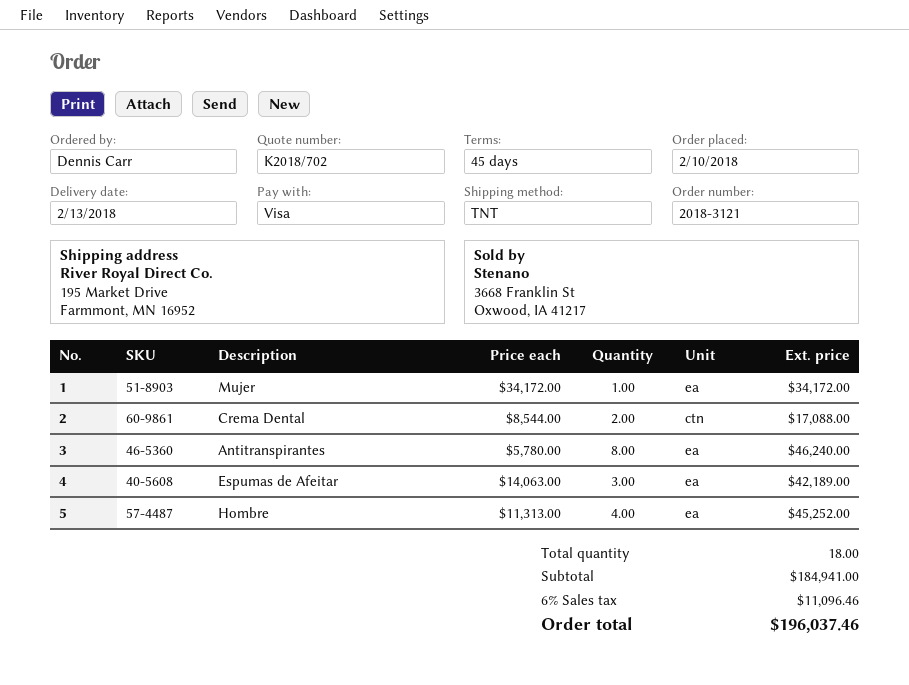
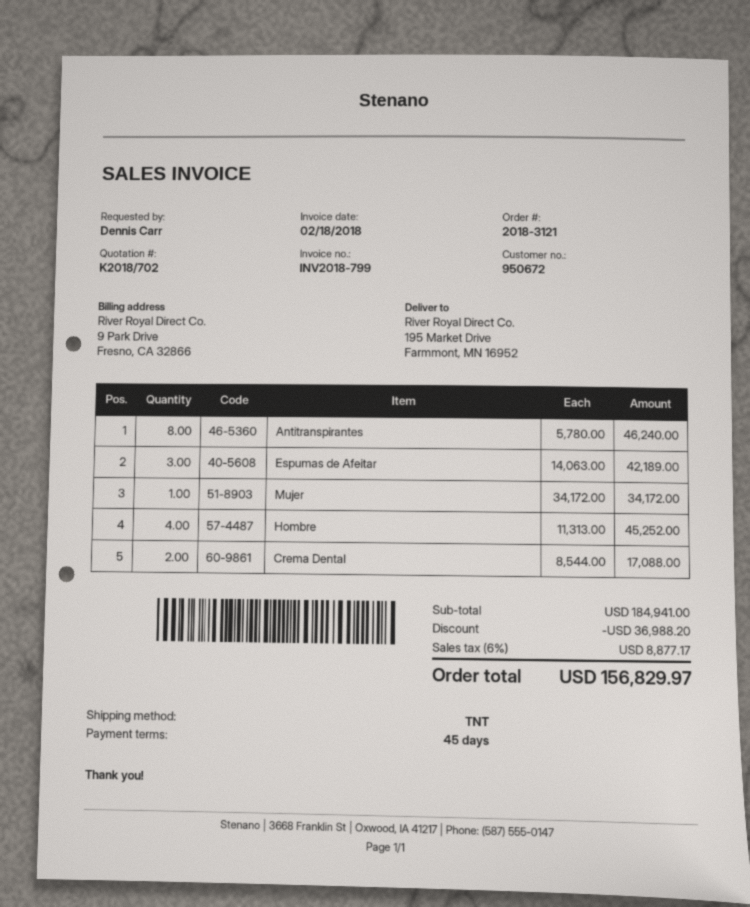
discount: none -> 36988.20
tax: 6% = 11096.46 -> 6% = 8877.17
total: 196037.46 -> 156829.97

